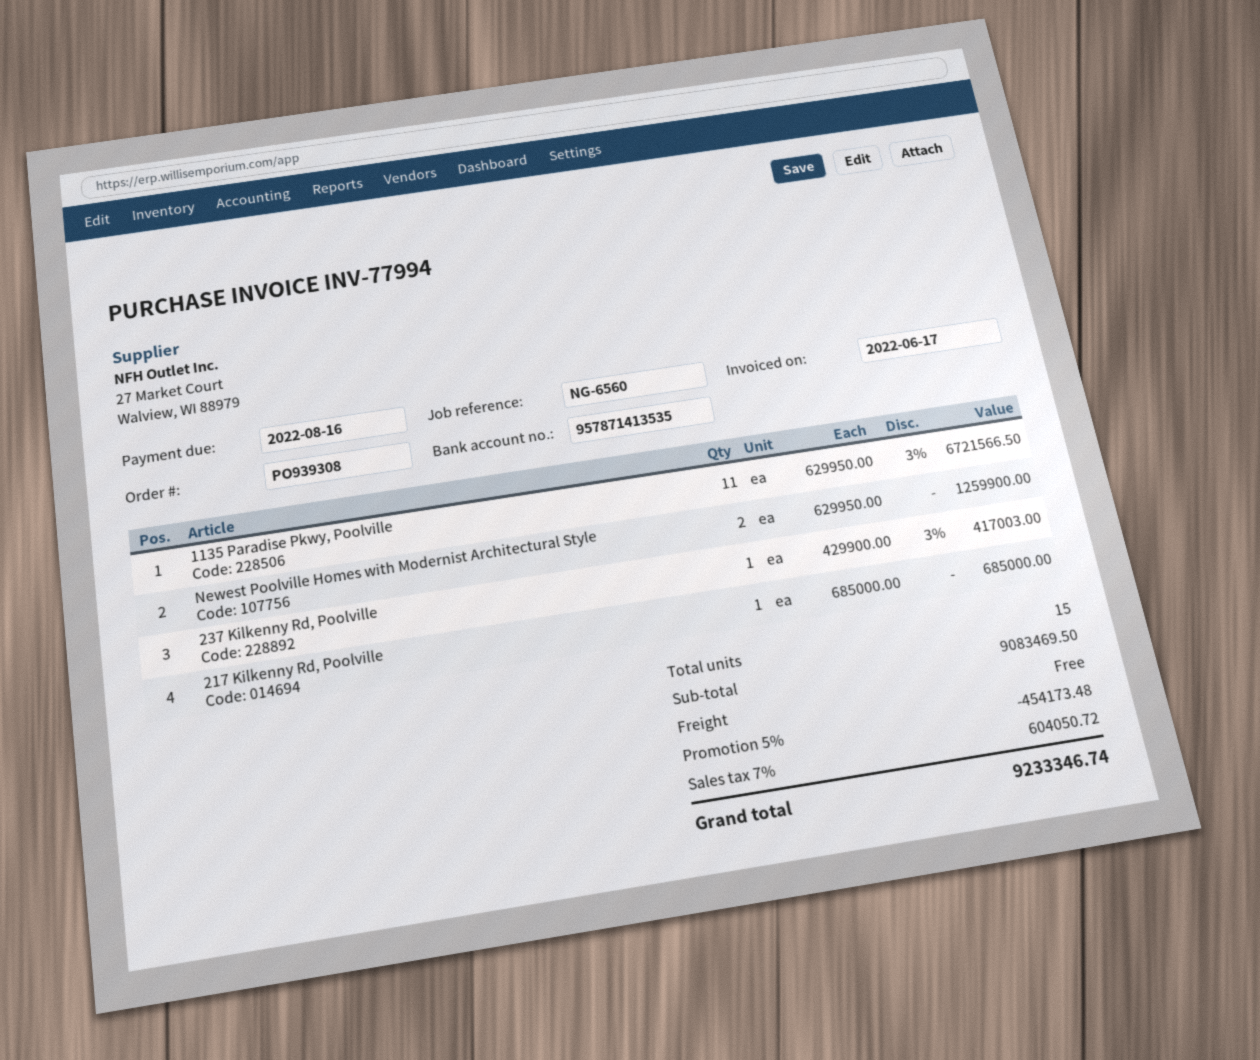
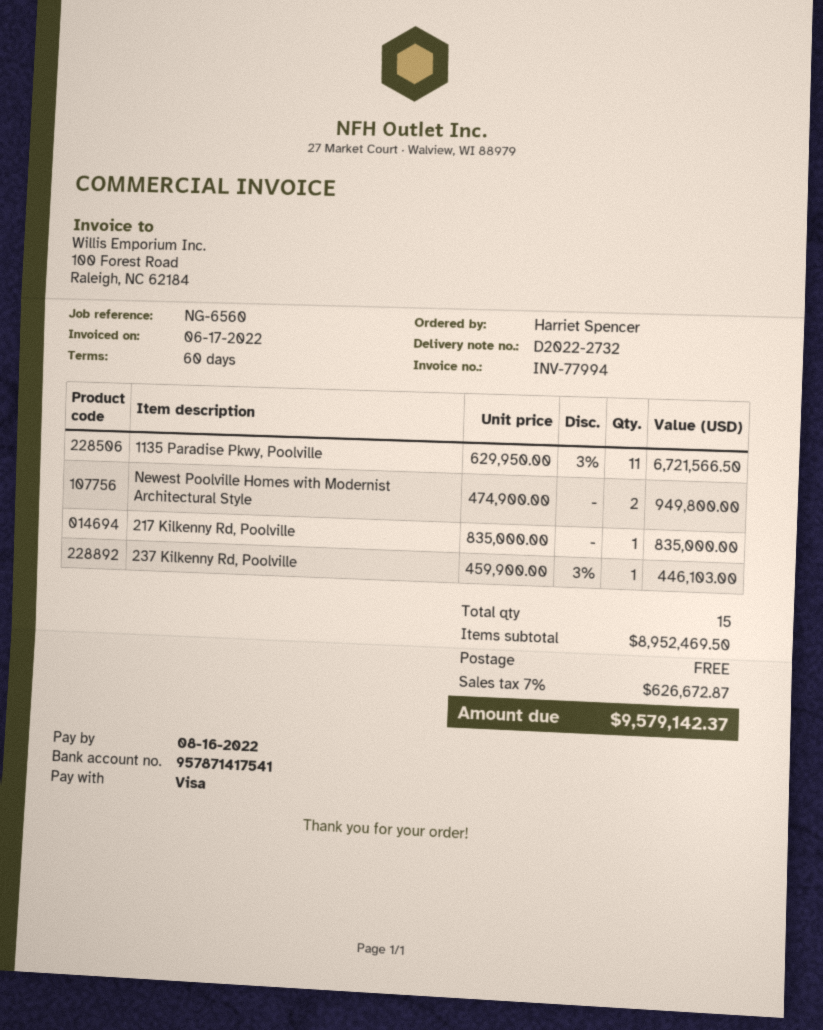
bank account: 957871413535 -> 957871417541
Newest Poolville Homes with Modernist Architectural Style: 2 x 629950.00 = 1259900.00 -> 2 x 474900.00 = 949800.00
237 Kilkenny Rd, Poolville: 1 x 429900.00 - 3% = 417003.00 -> 1 x 459900.00 - 3% = 446103.00
217 Kilkenny Rd, Poolville: 1 x 685000.00 = 685000.00 -> 1 x 835000.00 = 835000.00
subtotal: 9083469.50 -> 8952469.50
discount: 5% = 454173.48 -> none
tax: 7% = 604050.72 -> 7% = 626672.87
total: 9233346.74 -> 9579142.37

